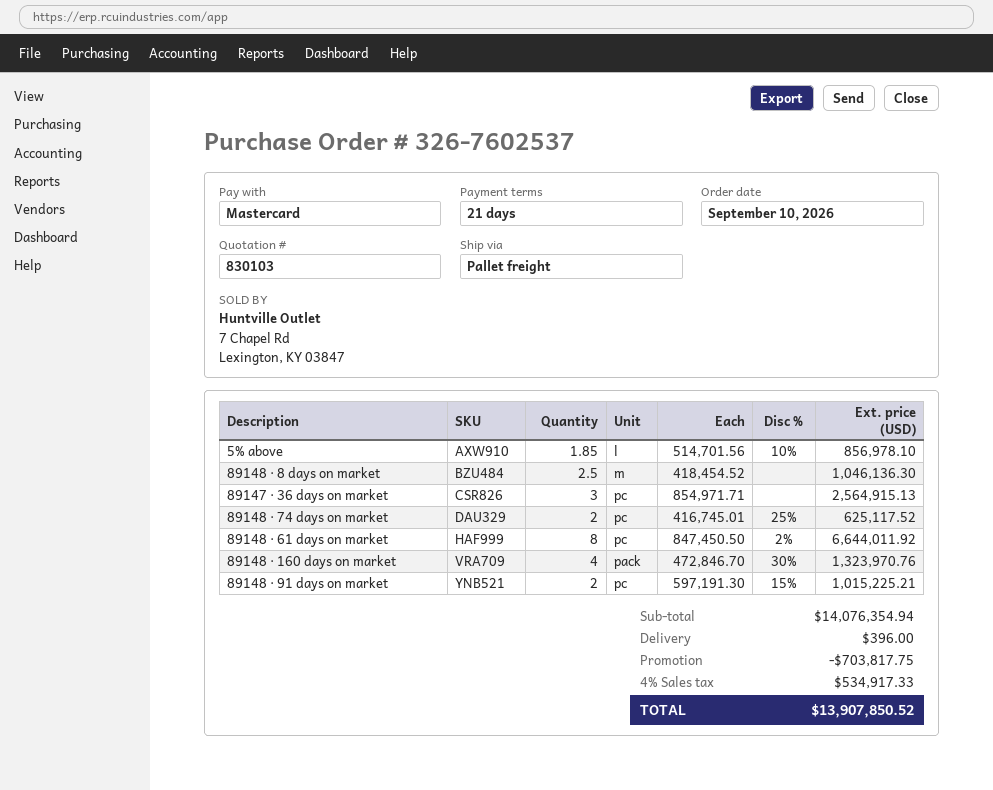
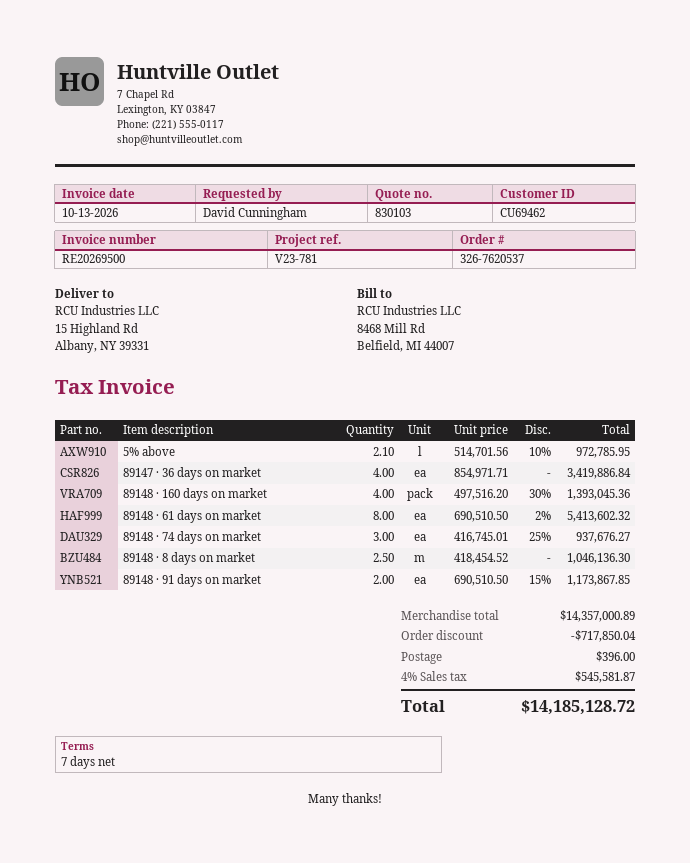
order number: 326-7602537 -> 326-7620537
payment terms: 21 days -> 7 days
5% above: 1.85 x 514701.56 - 10% = 856978.10 -> 2.1 x 514701.56 - 10% = 972785.95
89147 · 36 days on market: 3 x 854971.71 = 2564915.13 -> 4 x 854971.71 = 3419886.84
89148 · 74 days on market: 2 x 416745.01 - 25% = 625117.52 -> 3 x 416745.01 - 25% = 937676.27
89148 · 61 days on market: 8 x 847450.50 - 2% = 6644011.92 -> 8 x 690510.50 - 2% = 5413602.32
89148 · 160 days on market: 4 x 472846.70 - 30% = 1323970.76 -> 4 x 497516.20 - 30% = 1393045.36
89148 · 91 days on market: 2 x 597191.30 - 15% = 1015225.21 -> 2 x 690510.50 - 15% = 1173867.85
subtotal: 14076354.94 -> 14357000.89
discount: 703817.75 -> 717850.04
tax: 4% = 534917.33 -> 4% = 545581.87
total: 13907850.52 -> 14185128.72

